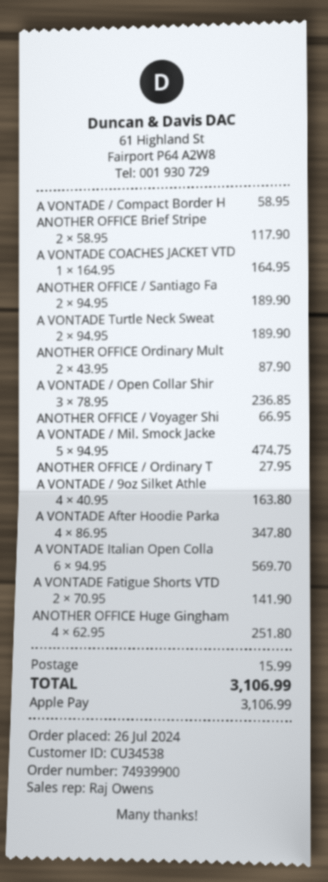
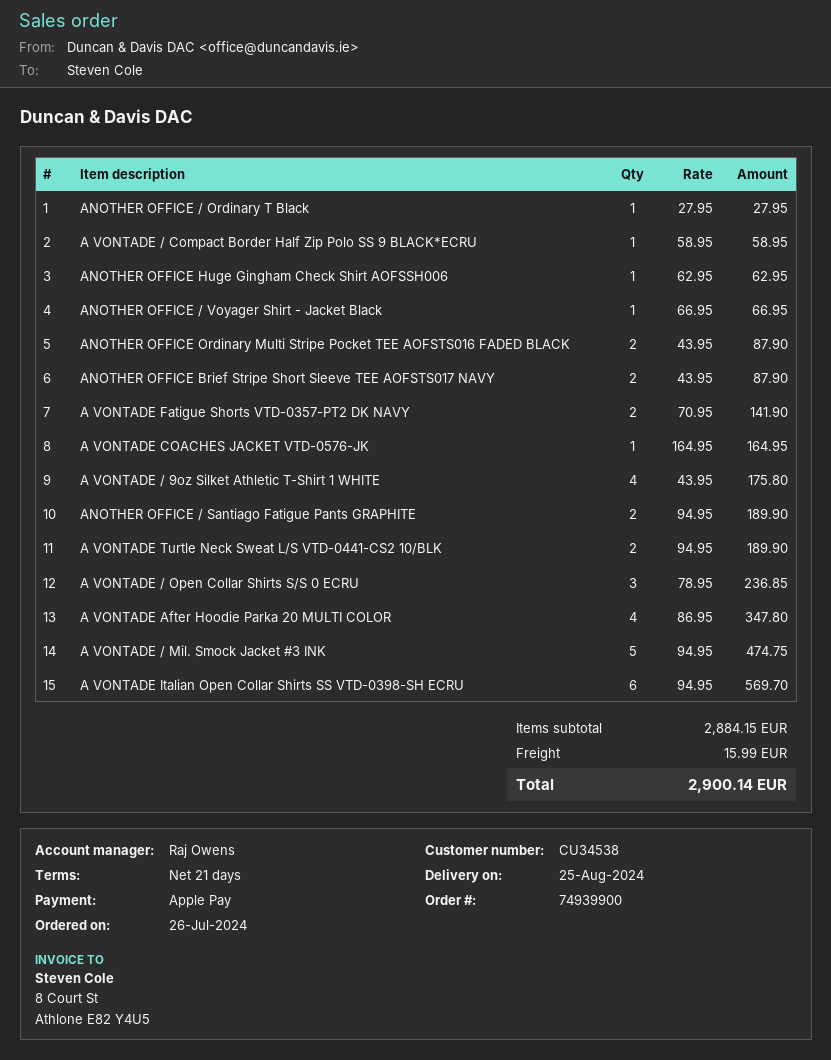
ANOTHER OFFICE Brief Stripe: 2 x 58.95 = 117.90 -> 2 x 43.95 = 87.90
A VONTADE / 9oz Silket Athle: 4 x 40.95 = 163.80 -> 4 x 43.95 = 175.80
ANOTHER OFFICE Huge Gingham: 4 x 62.95 = 251.80 -> 1 x 62.95 = 62.95
total: 3106.99 -> 2900.14

